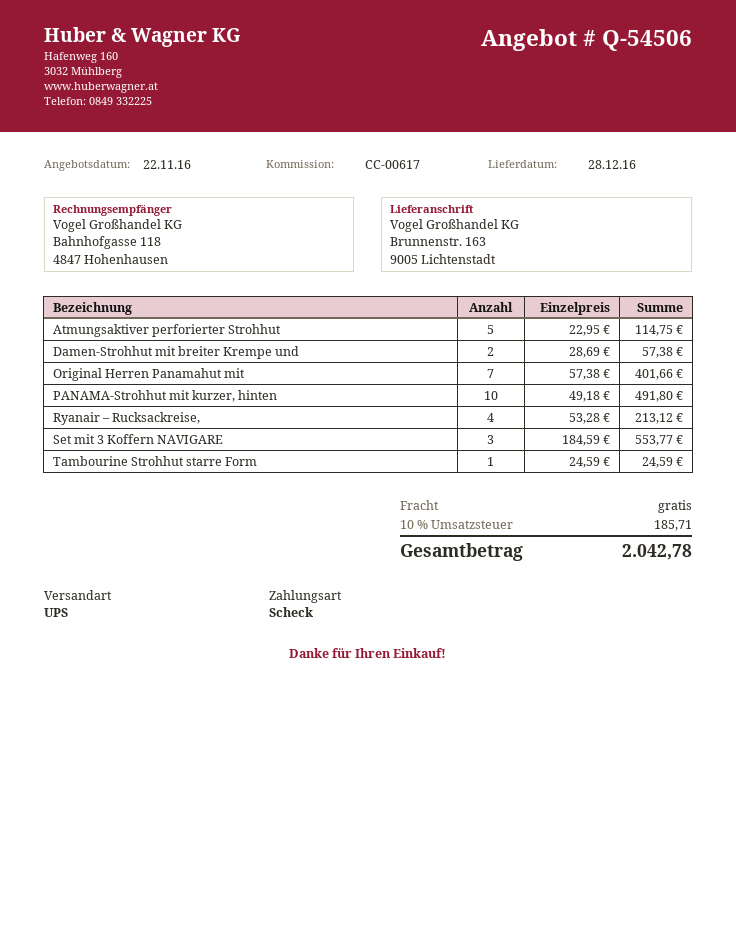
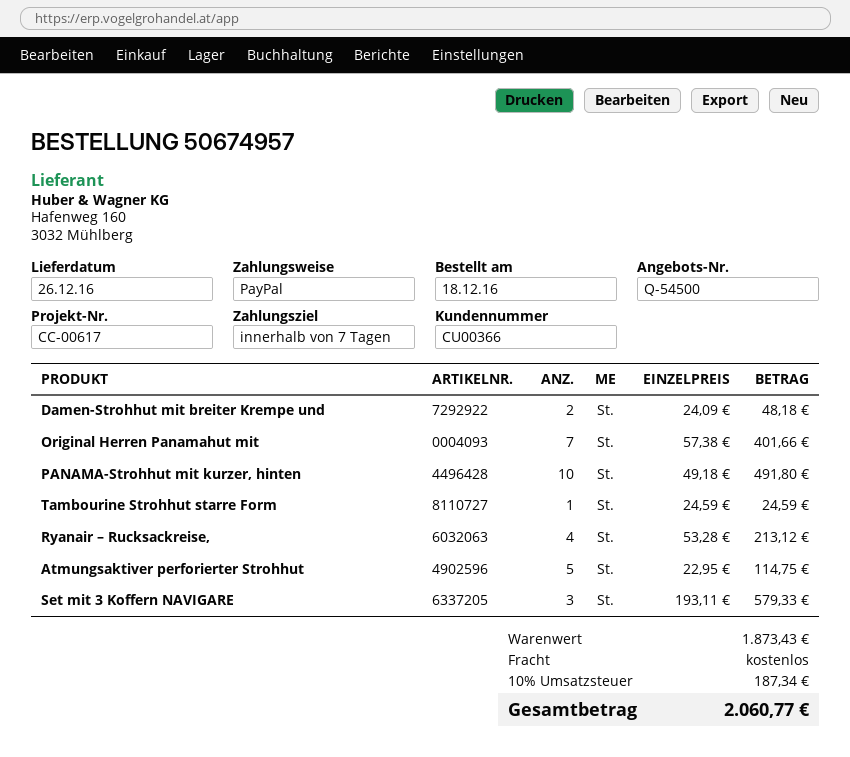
quote number: Q-54506 -> Q-54500
delivery date: 2016-12-28 -> 2016-12-26
payment method: cheque -> PayPal
Damen-Strohhut mit breiter Krempe und: 2 x 28.69 = 57.38 -> 2 x 24.09 = 48.18
Set mit 3 Koffern NAVIGARE: 3 x 184.59 = 553.77 -> 3 x 193.11 = 579.33
tax: 10% = 185.71 -> 10% = 187.34
total: 2042.78 -> 2060.77

